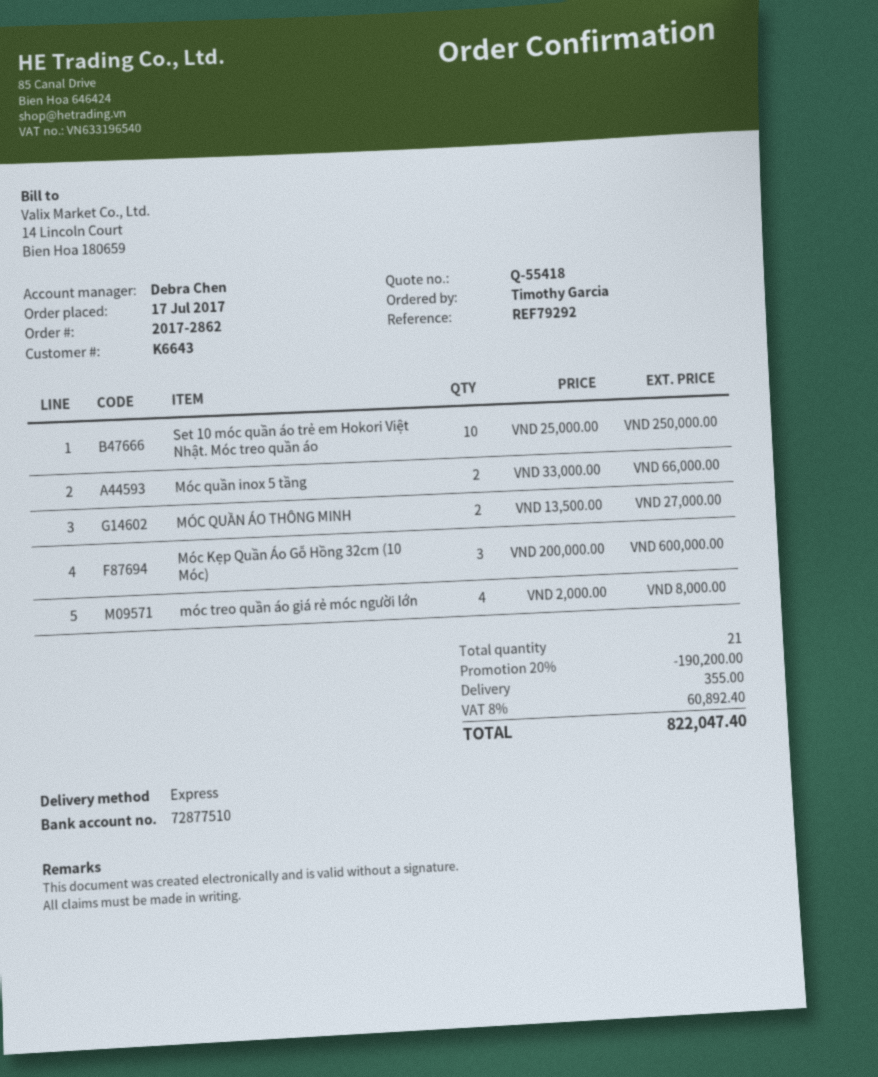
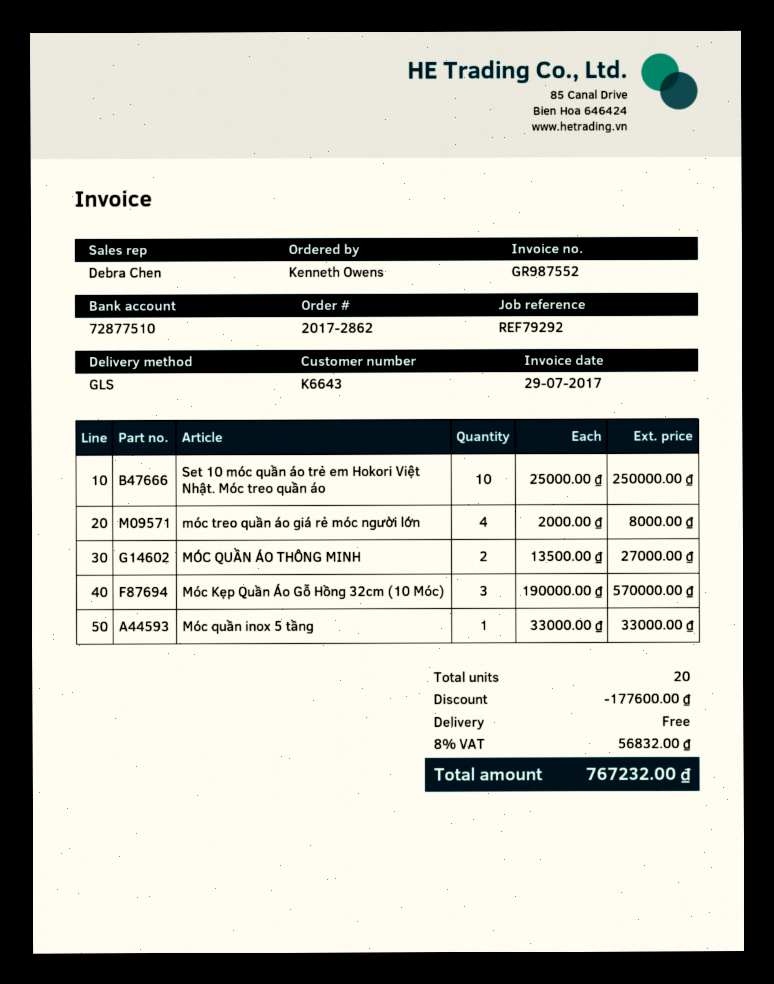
ordered by: Timothy Garcia -> Kenneth Owens
shipping method: express -> GLS
Móc quần inox 5 tầng: 2 x 33000.00 = 66000.00 -> 1 x 33000.00 = 33000.00
Móc Kẹp Quần Áo Gỗ Hồng 32cm (10 Móc): 3 x 200000.00 = 600000.00 -> 3 x 190000.00 = 570000.00
total quantity: 21 -> 20
discount: 190200.00 -> 177600.00
shipping: 355.00 -> 0.00
tax: 8% = 60892.40 -> 8% = 56832.00
total: 822047.40 -> 767232.00

